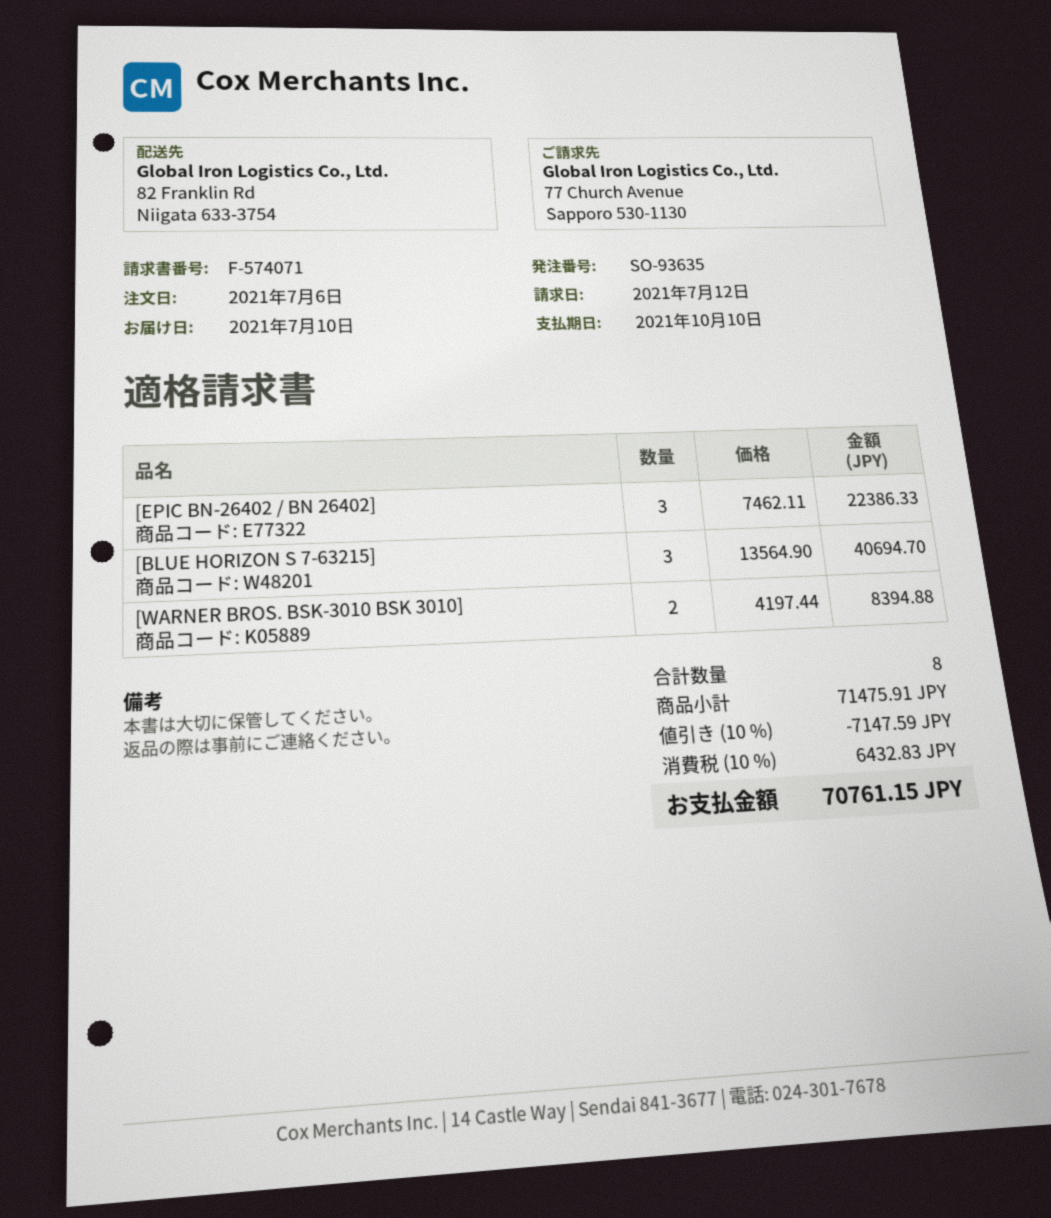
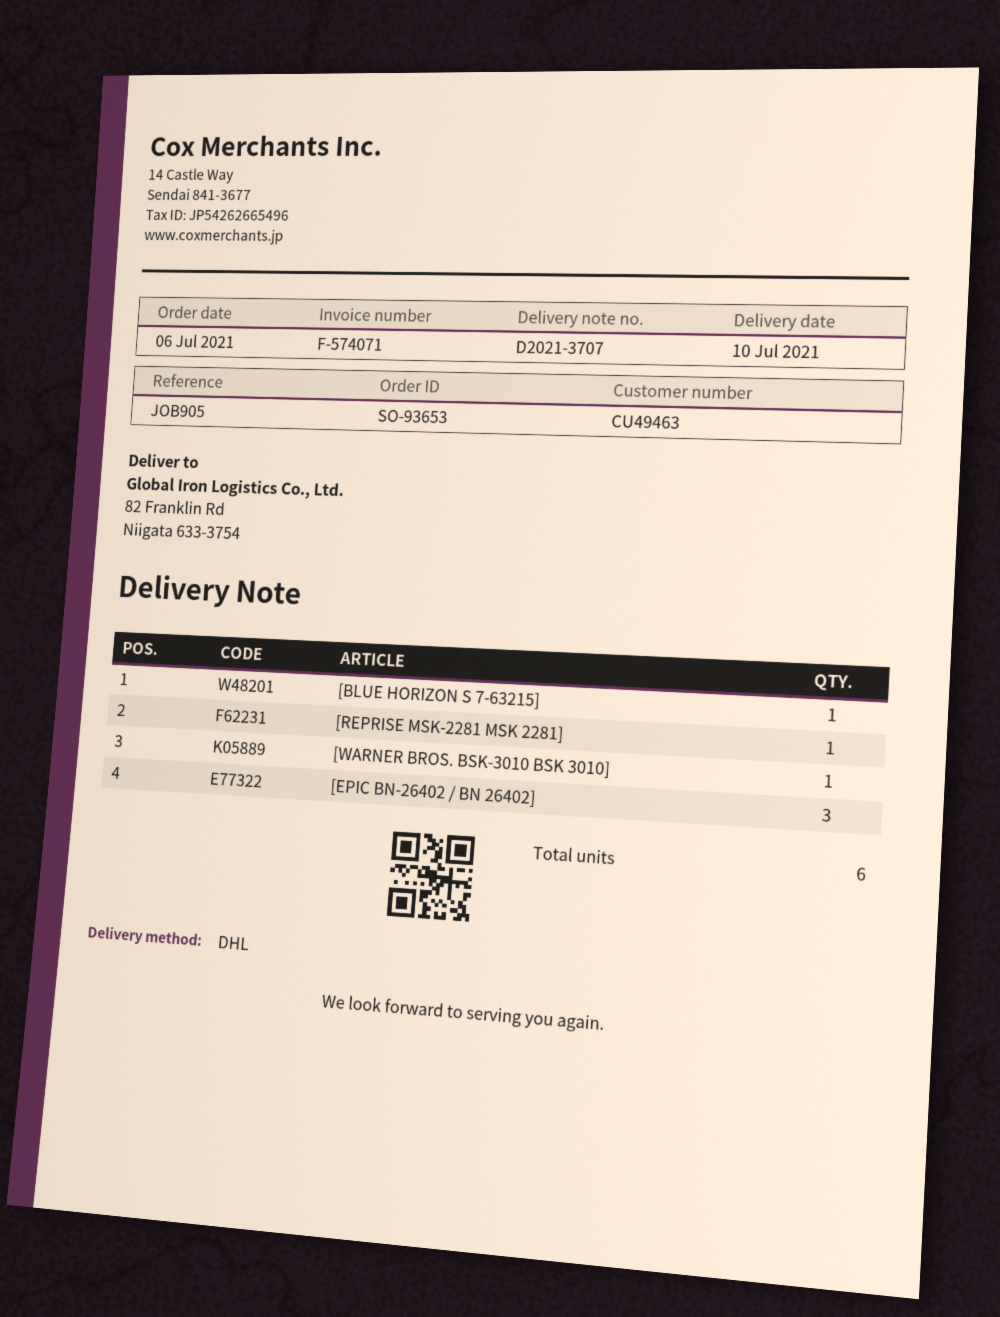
order number: SO-93635 -> SO-93653
[BLUE HORIZON S 7-63215]: 3 -> 1
[WARNER BROS. BSK-3010 BSK 3010]: 2 -> 1
[REPRISE MSK-2281 MSK 2281]: none -> 1
total quantity: 8 -> 6

